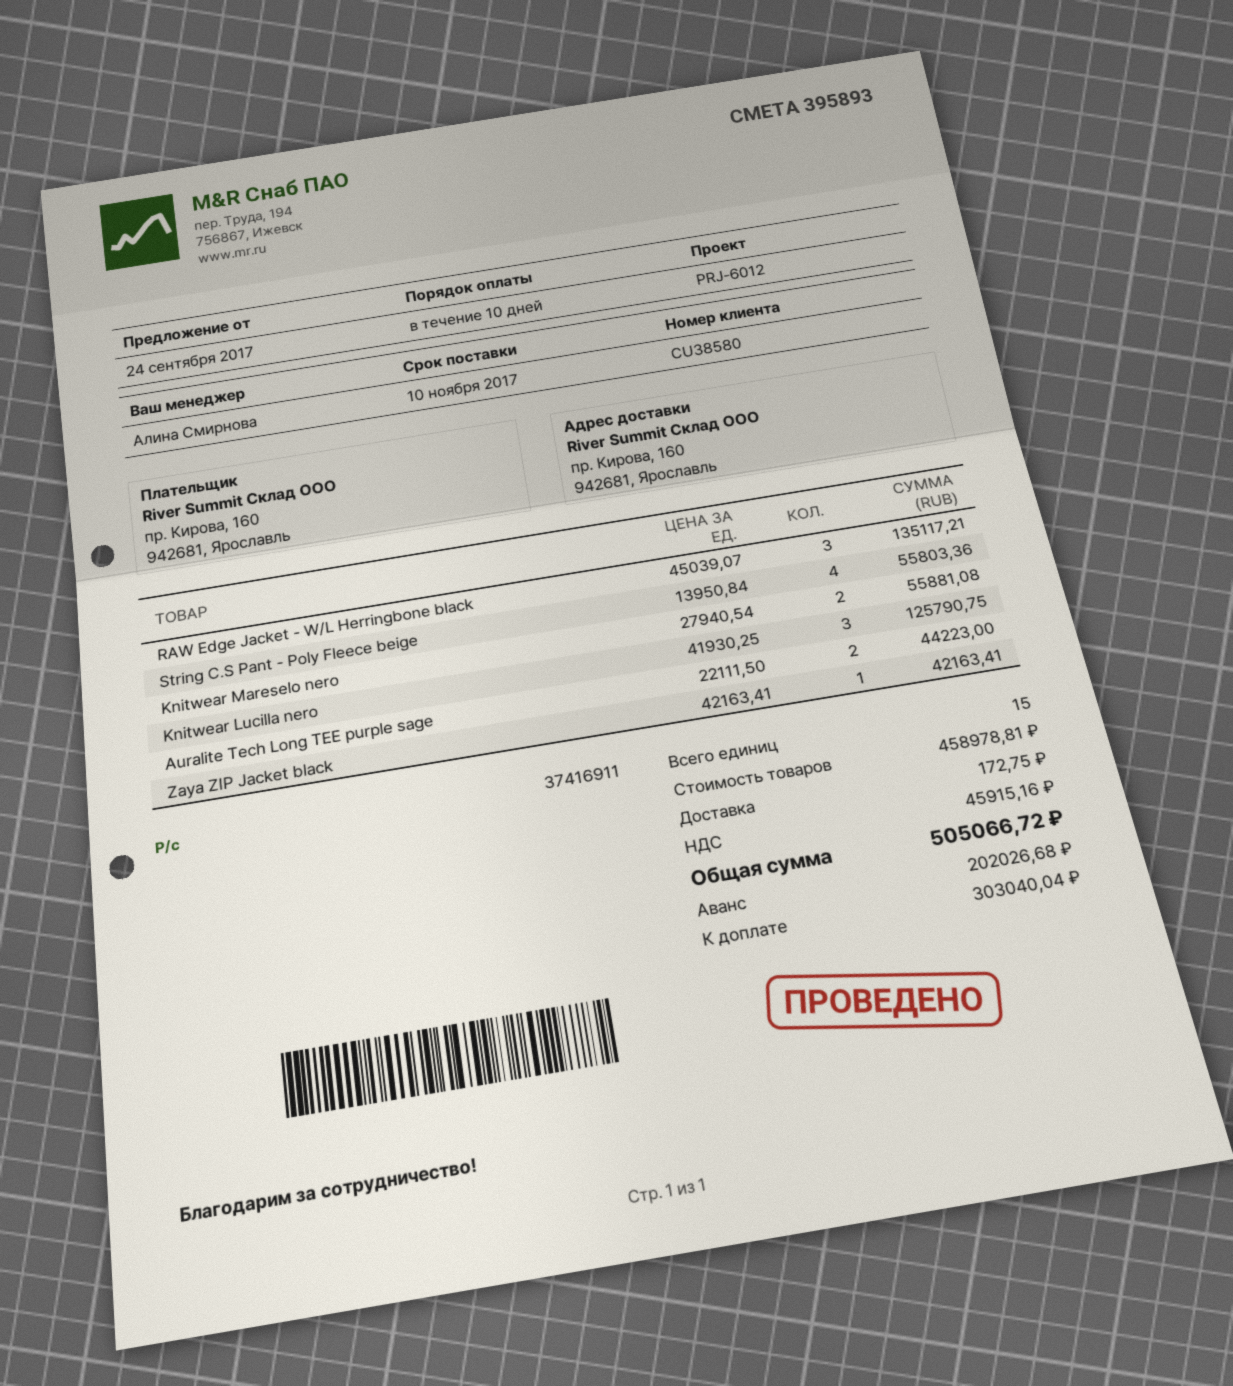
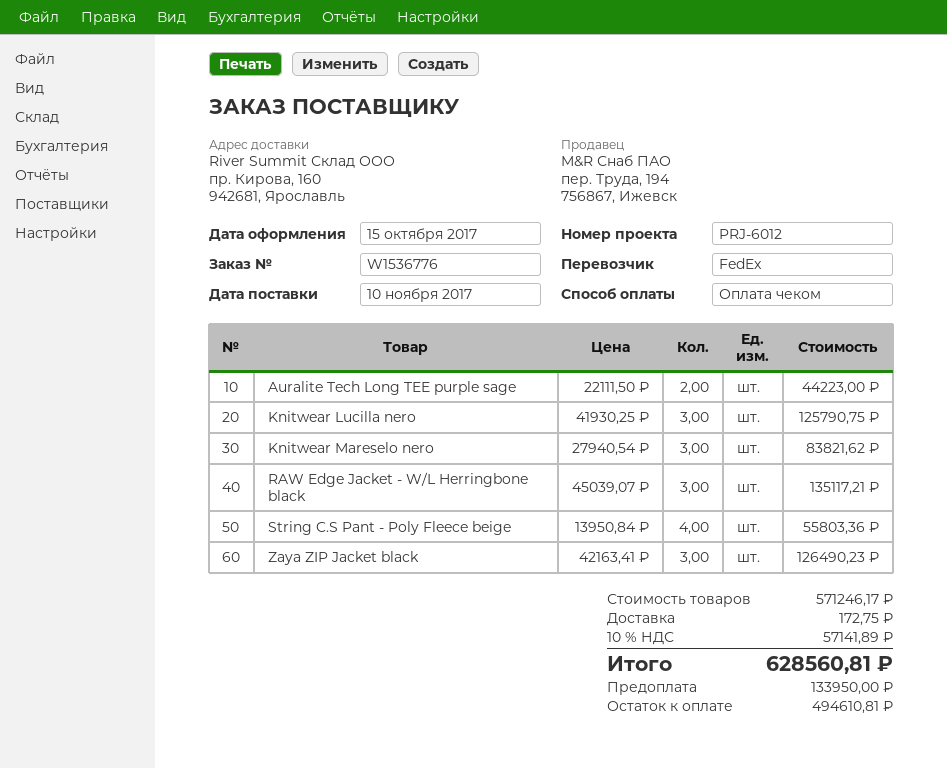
Knitwear Mareselo nero: 2 x 27940.54 = 55881.08 -> 3 x 27940.54 = 83821.62
Zaya ZIP Jacket black: 1 x 42163.41 = 42163.41 -> 3 x 42163.41 = 126490.23
subtotal: 458978.81 -> 571246.17
tax: 45915.16 -> 57141.89
total: 505066.72 -> 628560.81
deposit: 202026.68 -> 133950.00
balance: 303040.04 -> 494610.81

